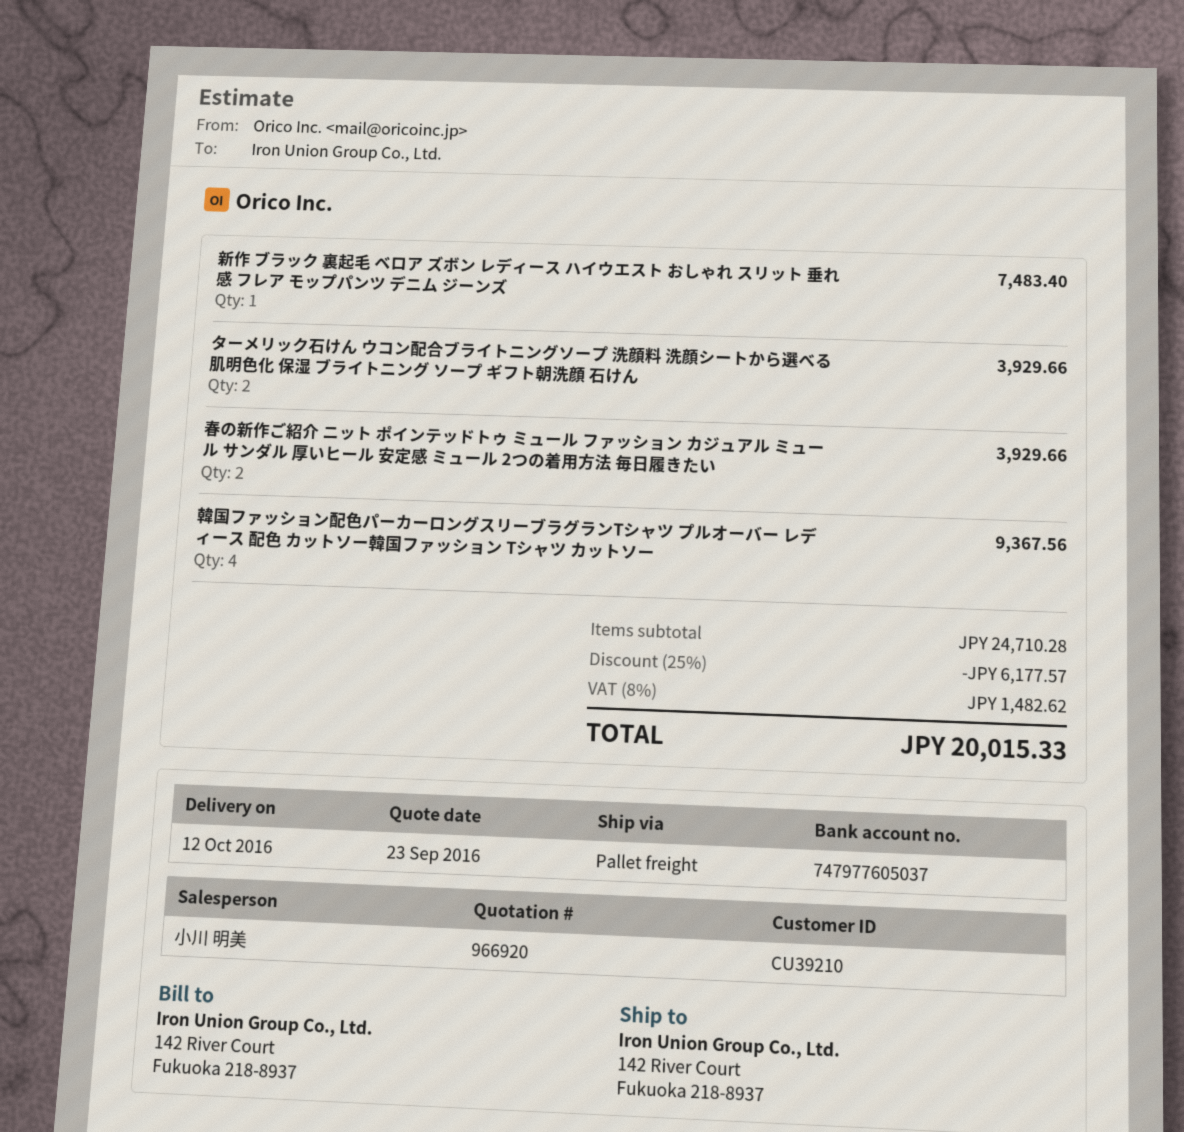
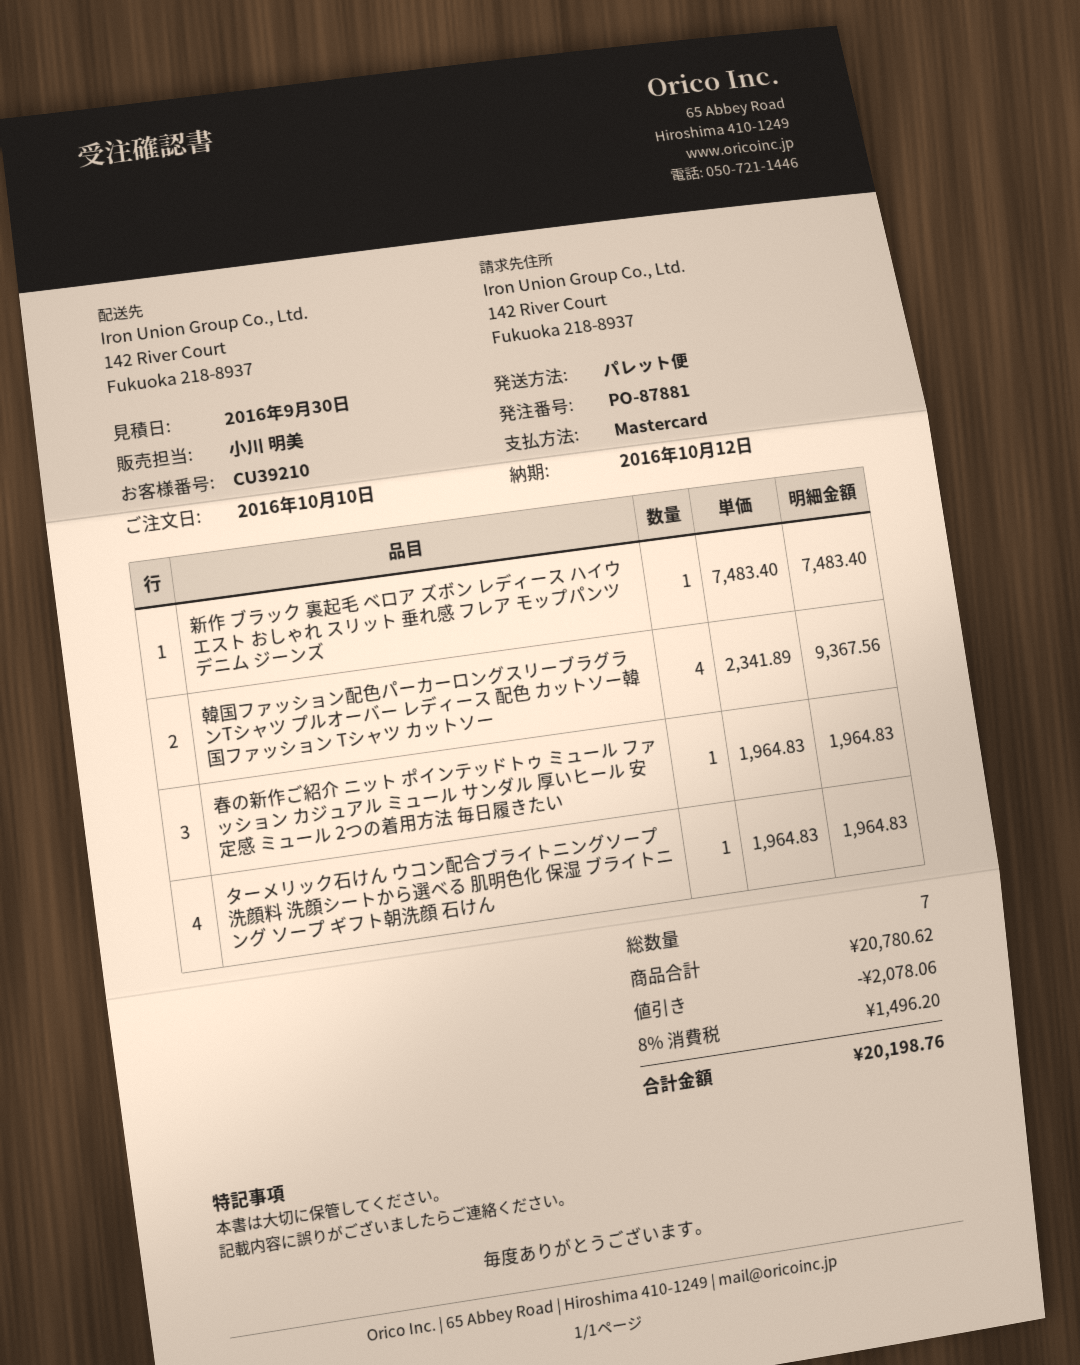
quote date: 2016-09-23 -> 2016-09-30
ターメリック石けん ウコン配合ブライトニングソープ 洗顔料 洗顔シートから選べる 肌明色化 保湿 ブライトニング ソープ ギフト朝洗顔 石けん: 2 for 3929.66 -> 1 for 1964.83
春の新作ご紹介 ニット ポインテッドトゥ ミュール ファッション カジュアル ミュール サンダル 厚いヒール 安定感 ミュール 2つの着用方法 毎日履きたい: 2 for 3929.66 -> 1 for 1964.83
subtotal: 24710.28 -> 20780.62
discount: 6177.57 -> 2078.06
tax: 8% = 1482.62 -> 8% = 1496.20
total: 20015.33 -> 20198.76

